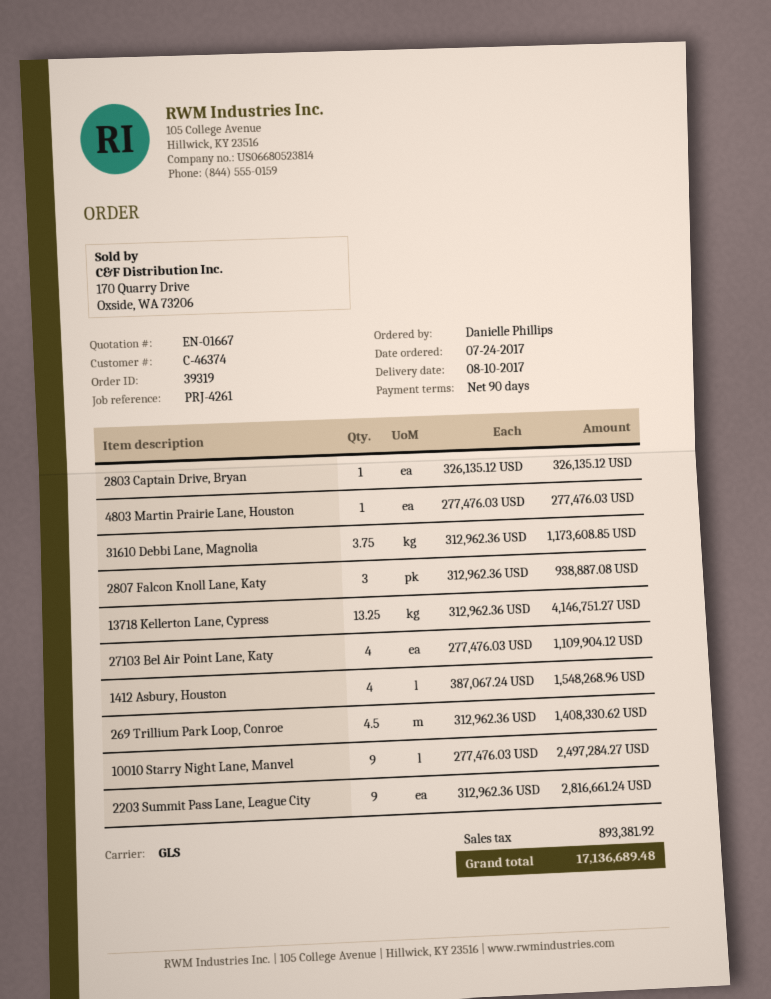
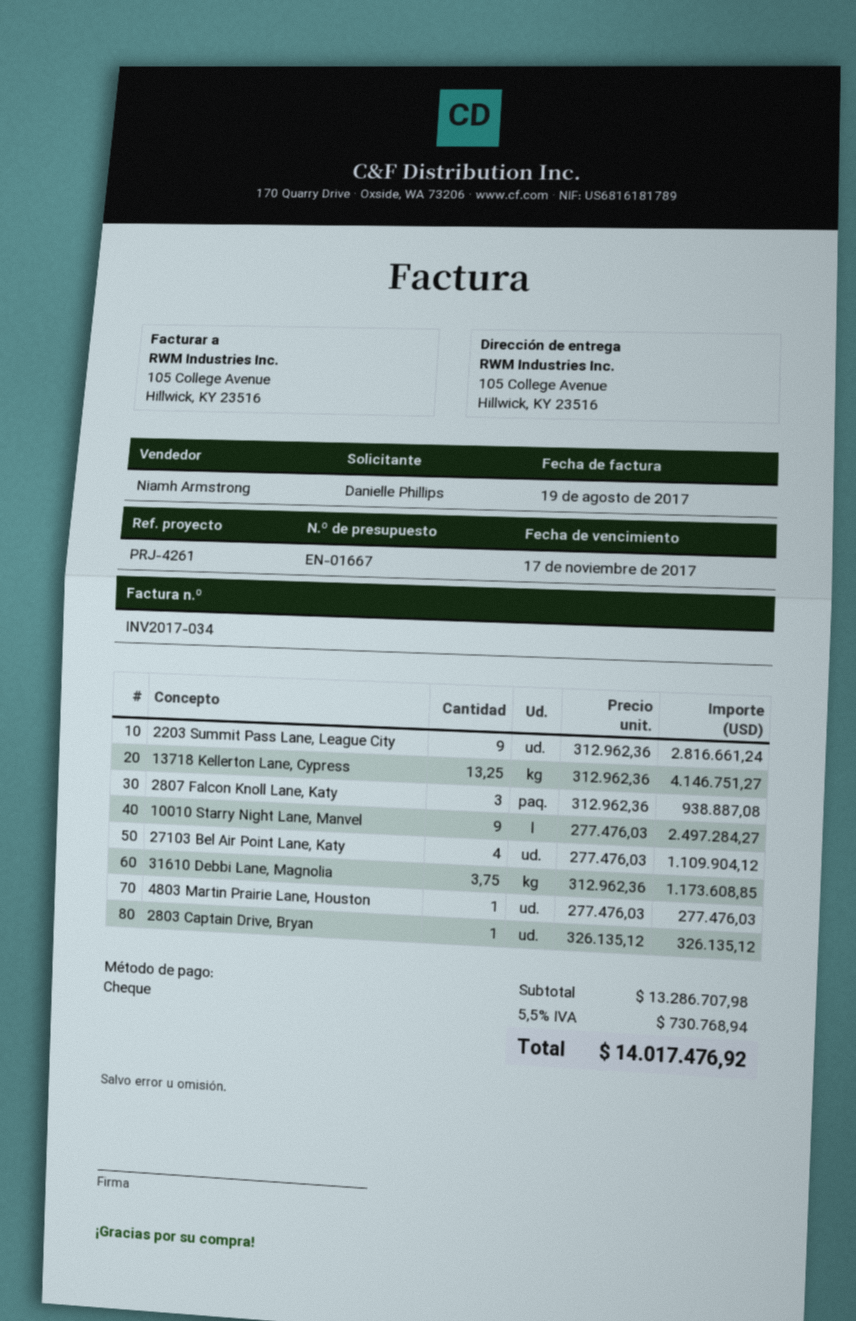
1412 Asbury, Houston: 4 x 387067.24 = 1548268.96 -> none
269 Trillium Park Loop, Conroe: 4.5 x 312962.36 = 1408330.62 -> none
tax: 893381.92 -> 730768.94
total: 17136689.48 -> 14017476.92

